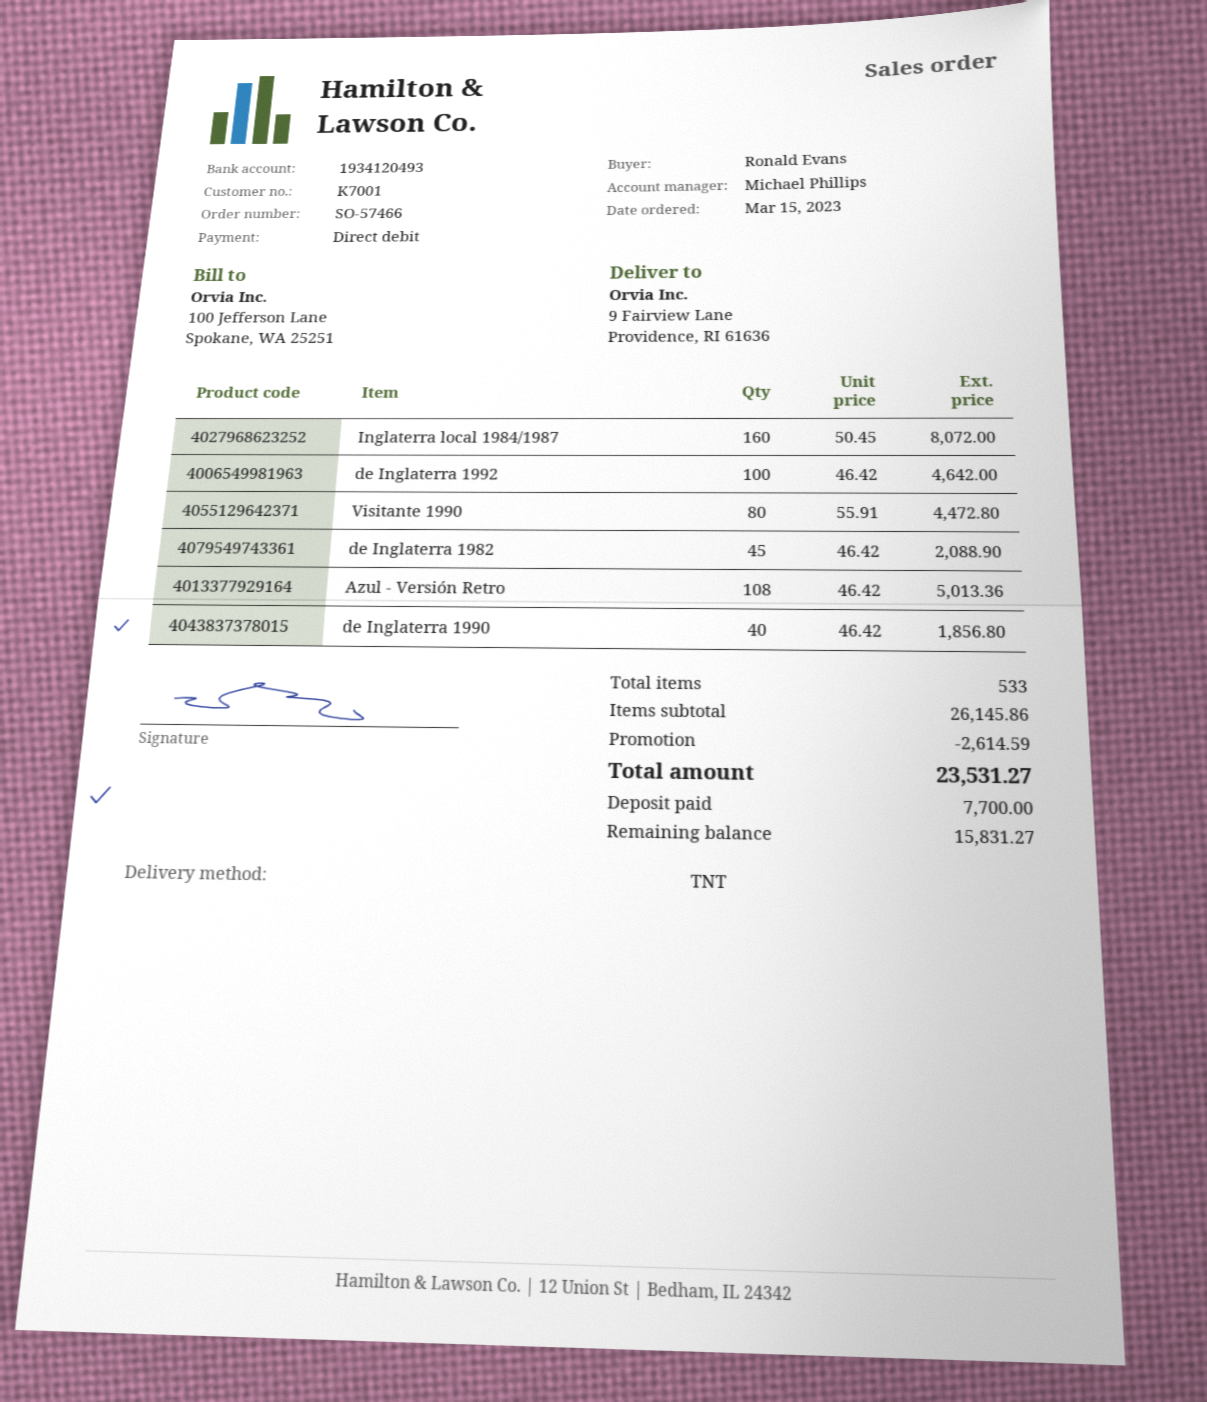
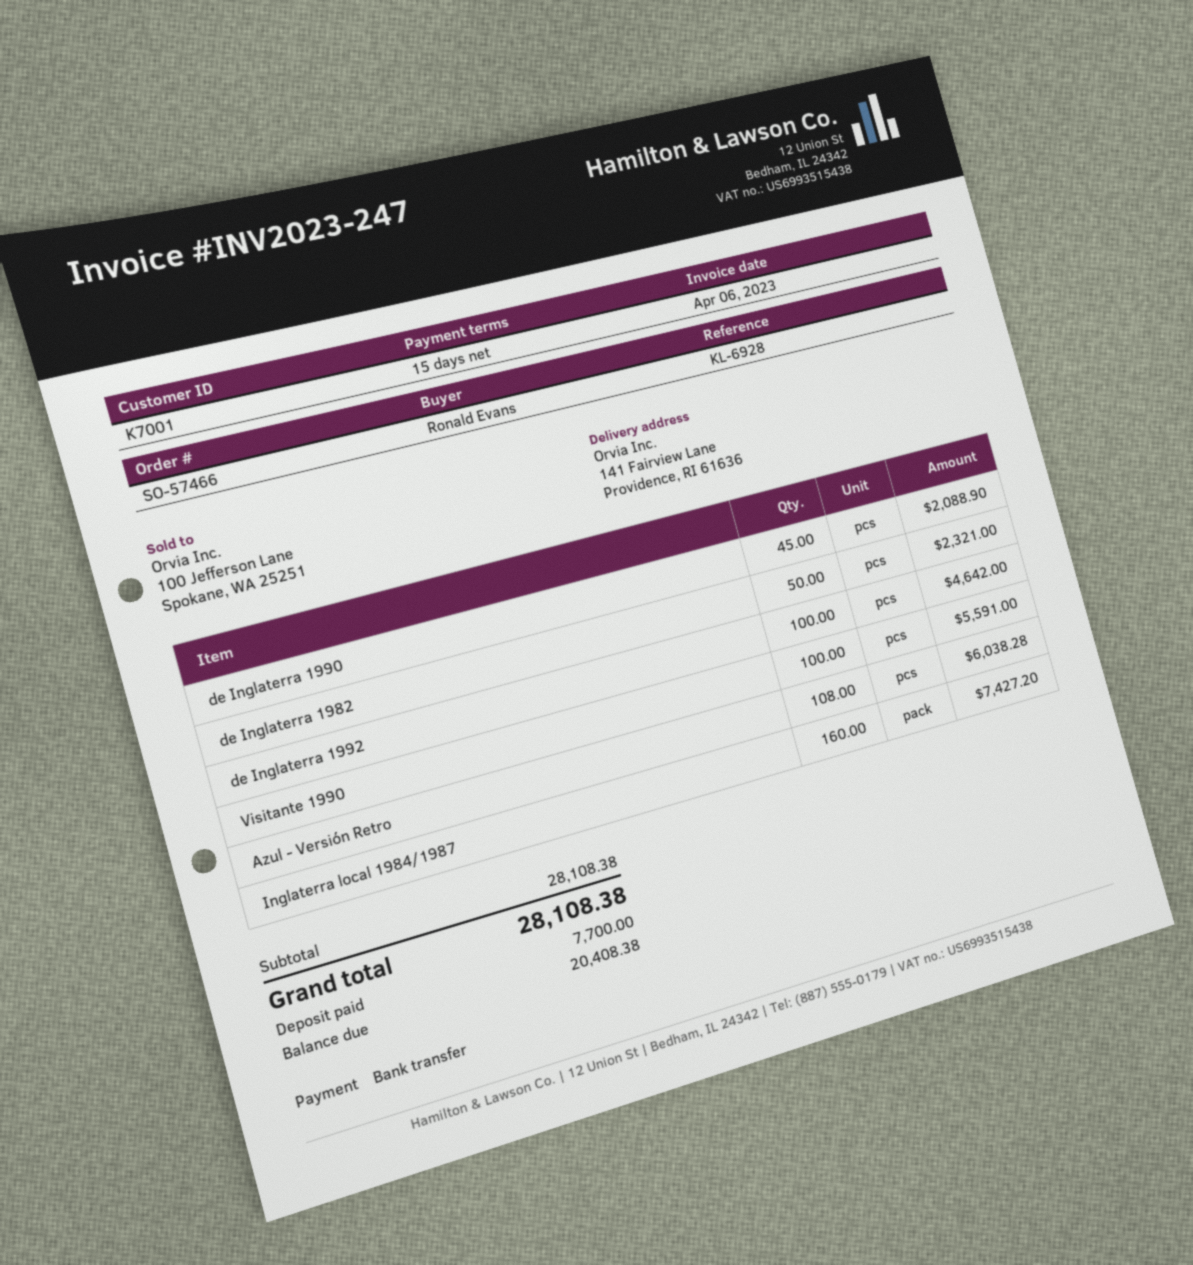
payment method: direct debit -> bank transfer
ship to: 9 Fairview Lane, Providence, RI 61636 -> 141 Fairview Lane, Providence, RI 61636
Inglaterra local 1984/1987: 160 for 8072.00 -> 160 for 7427.20
Visitante 1990: 80 for 4472.80 -> 100 for 5591.00
de Inglaterra 1982: 45 for 2088.90 -> 50 for 2321.00
Azul - Versión Retro: 108 for 5013.36 -> 108 for 6038.28
de Inglaterra 1990: 40 for 1856.80 -> 45 for 2088.90
subtotal: 26145.86 -> 28108.38
discount: 2614.59 -> none
total: 23531.27 -> 28108.38
balance: 15831.27 -> 20408.38

